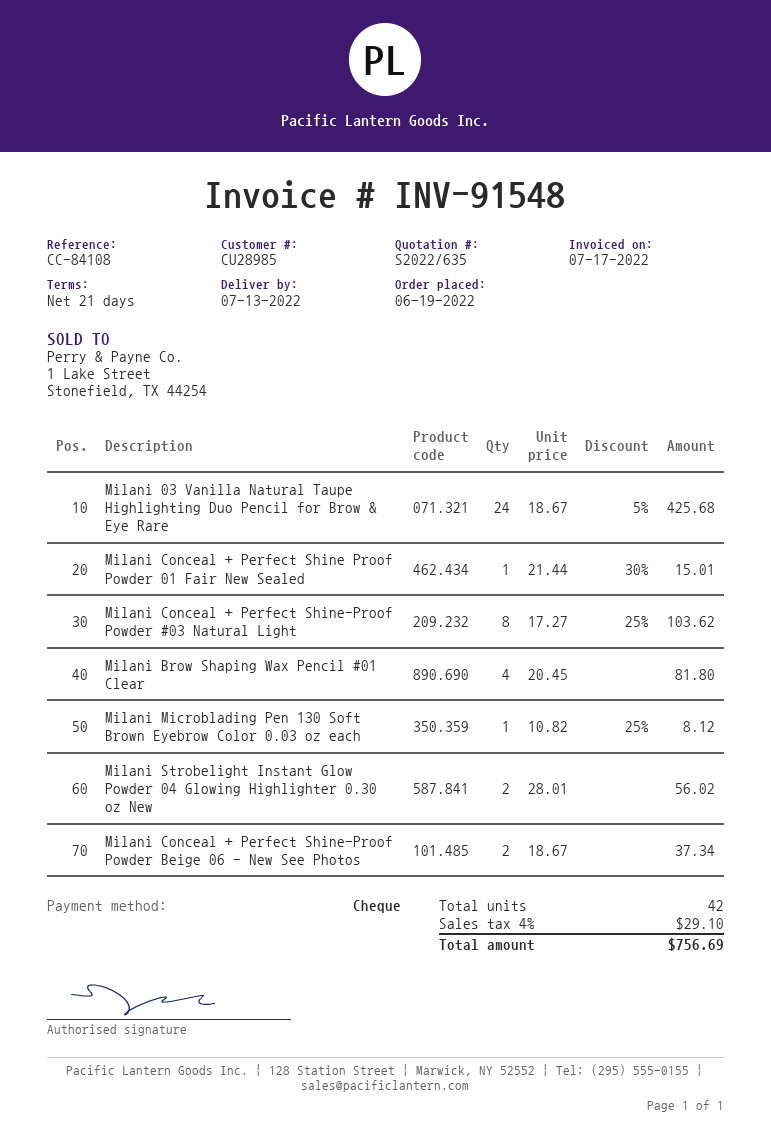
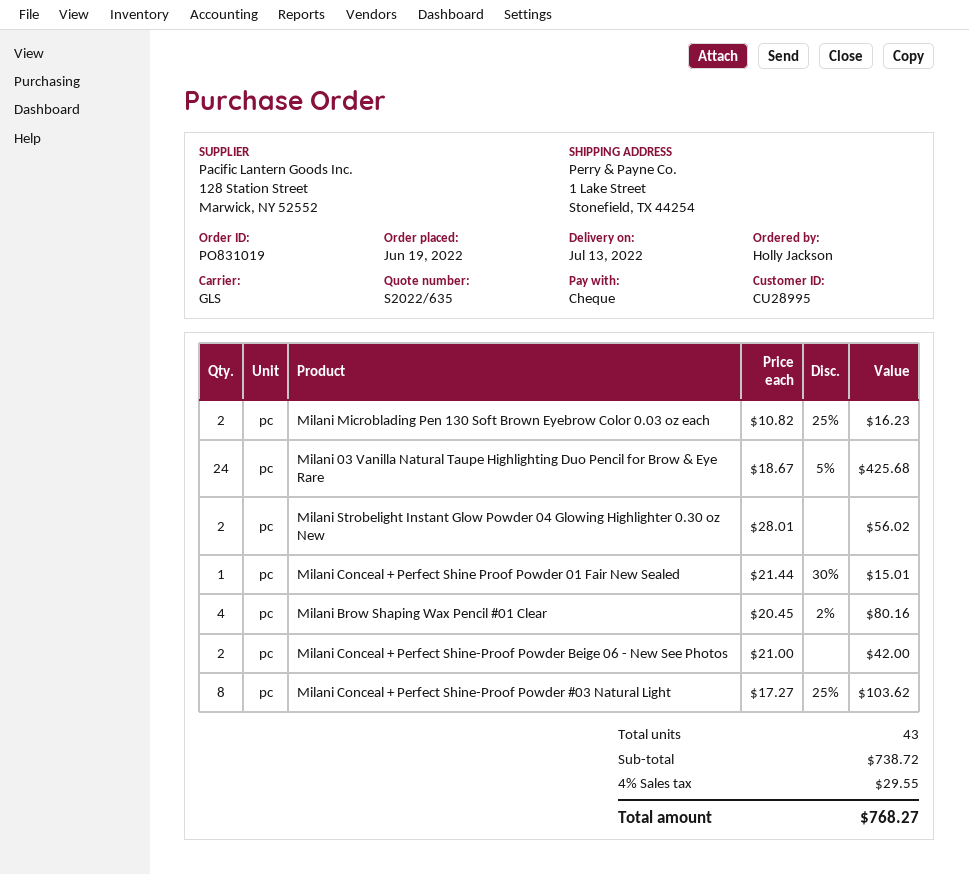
customer number: CU28985 -> CU28995
Milani Brow Shaping Wax Pencil #01 Clear: 4 x 20.45 = 81.80 -> 4 x 20.45 - 2% = 80.16
Milani Microblading Pen 130 Soft Brown Eyebrow Color 0.03 oz each: 1 x 10.82 - 25% = 8.12 -> 2 x 10.82 - 25% = 16.23
Milani Conceal + Perfect Shine-Proof Powder Beige 06 - New See Photos: 2 x 18.67 = 37.34 -> 2 x 21.00 = 42.00
total quantity: 42 -> 43
tax: 4% = 29.10 -> 4% = 29.55
total: 756.69 -> 768.27

